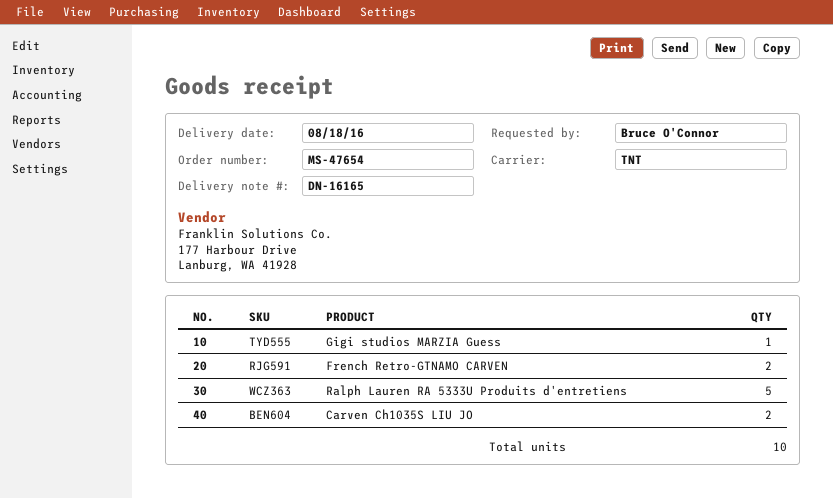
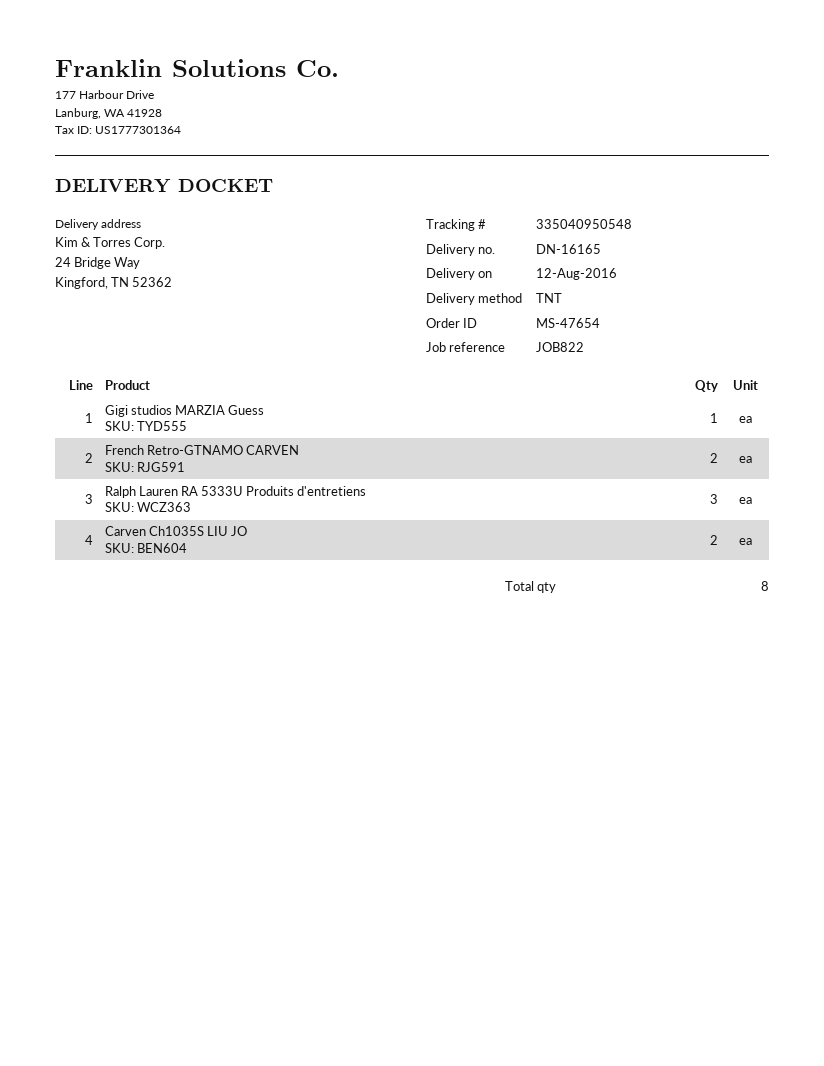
delivery date: 2016-08-18 -> 2016-08-12
Ralph Lauren RA 5333U Produits d'entretiens: 5 -> 3
total quantity: 10 -> 8

